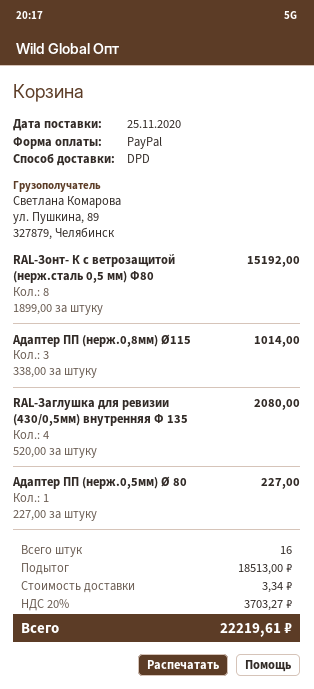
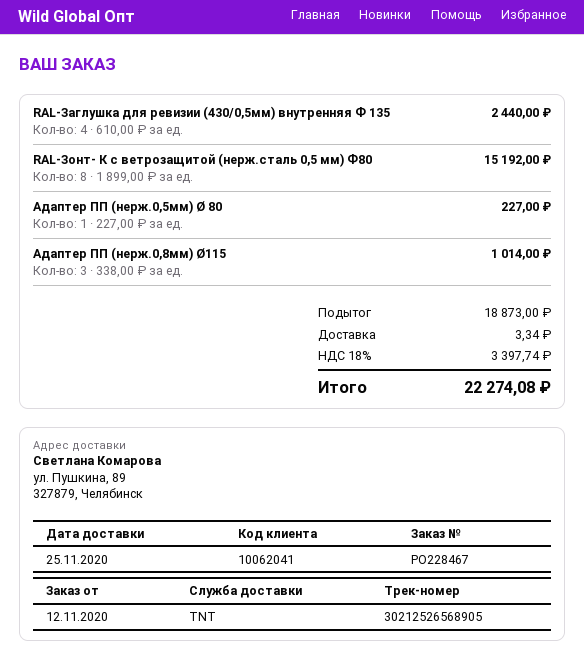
shipping method: DPD -> TNT
RAL-Заглушка для ревизии (430/0,5мм) внутренняя Ф 135: 4 x 520.00 = 2080.00 -> 4 x 610.00 = 2440.00
subtotal: 18513.00 -> 18873.00
tax: 20% = 3703.27 -> 18% = 3397.74
total: 22219.61 -> 22274.08

